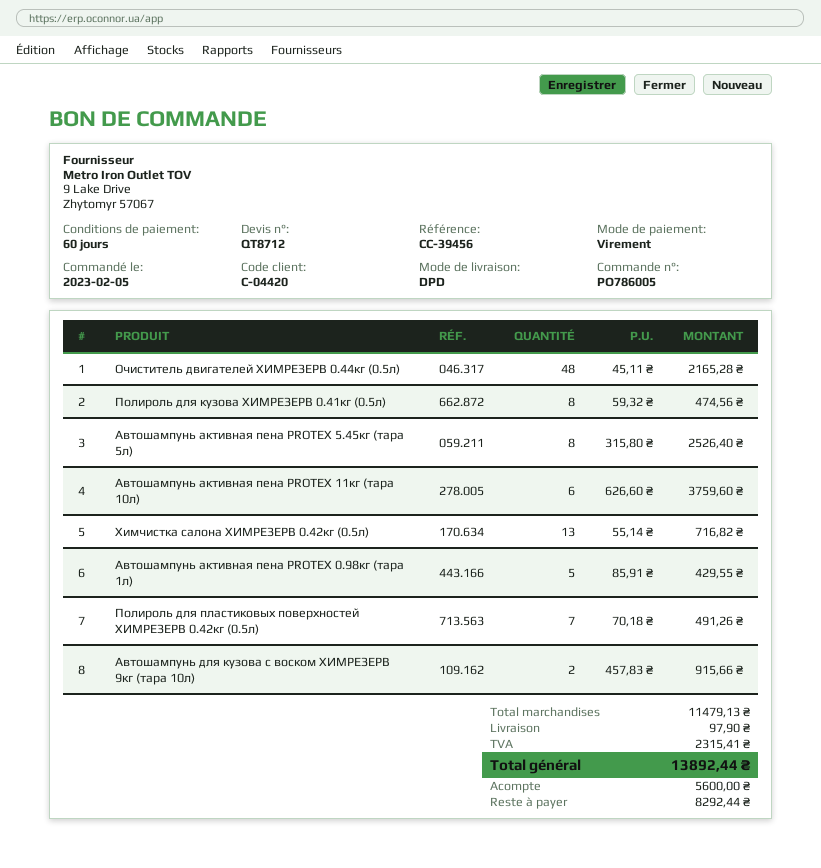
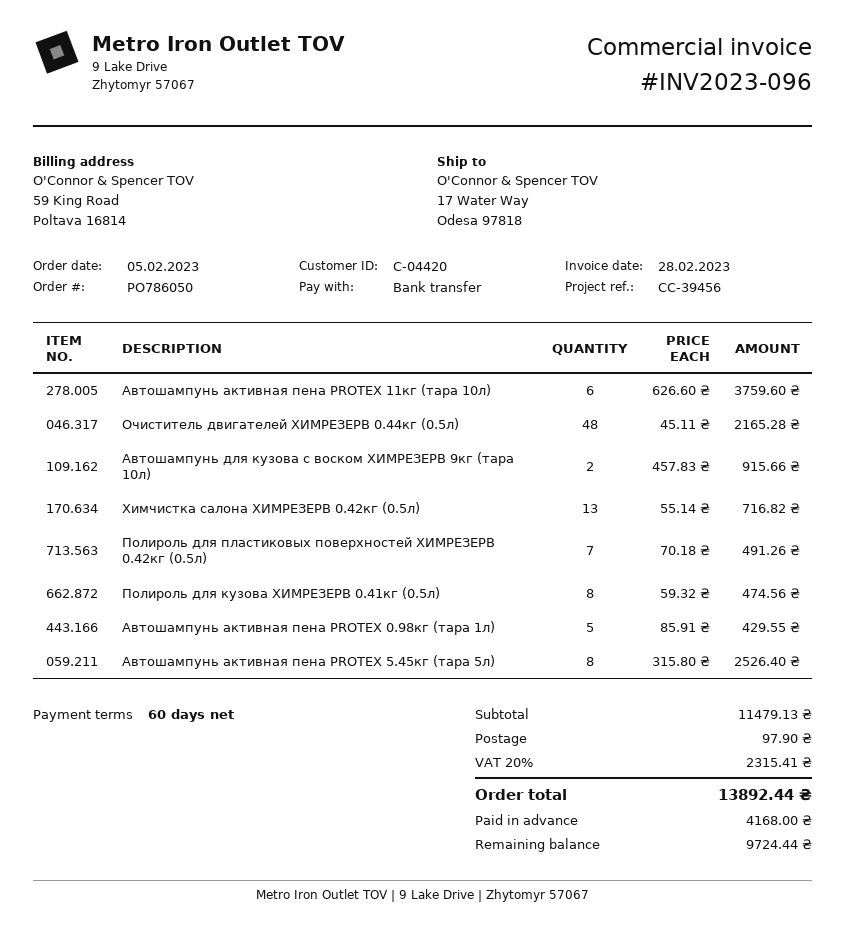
order number: PO786005 -> PO786050
deposit: 5600.00 -> 4168.00
balance: 8292.44 -> 9724.44

